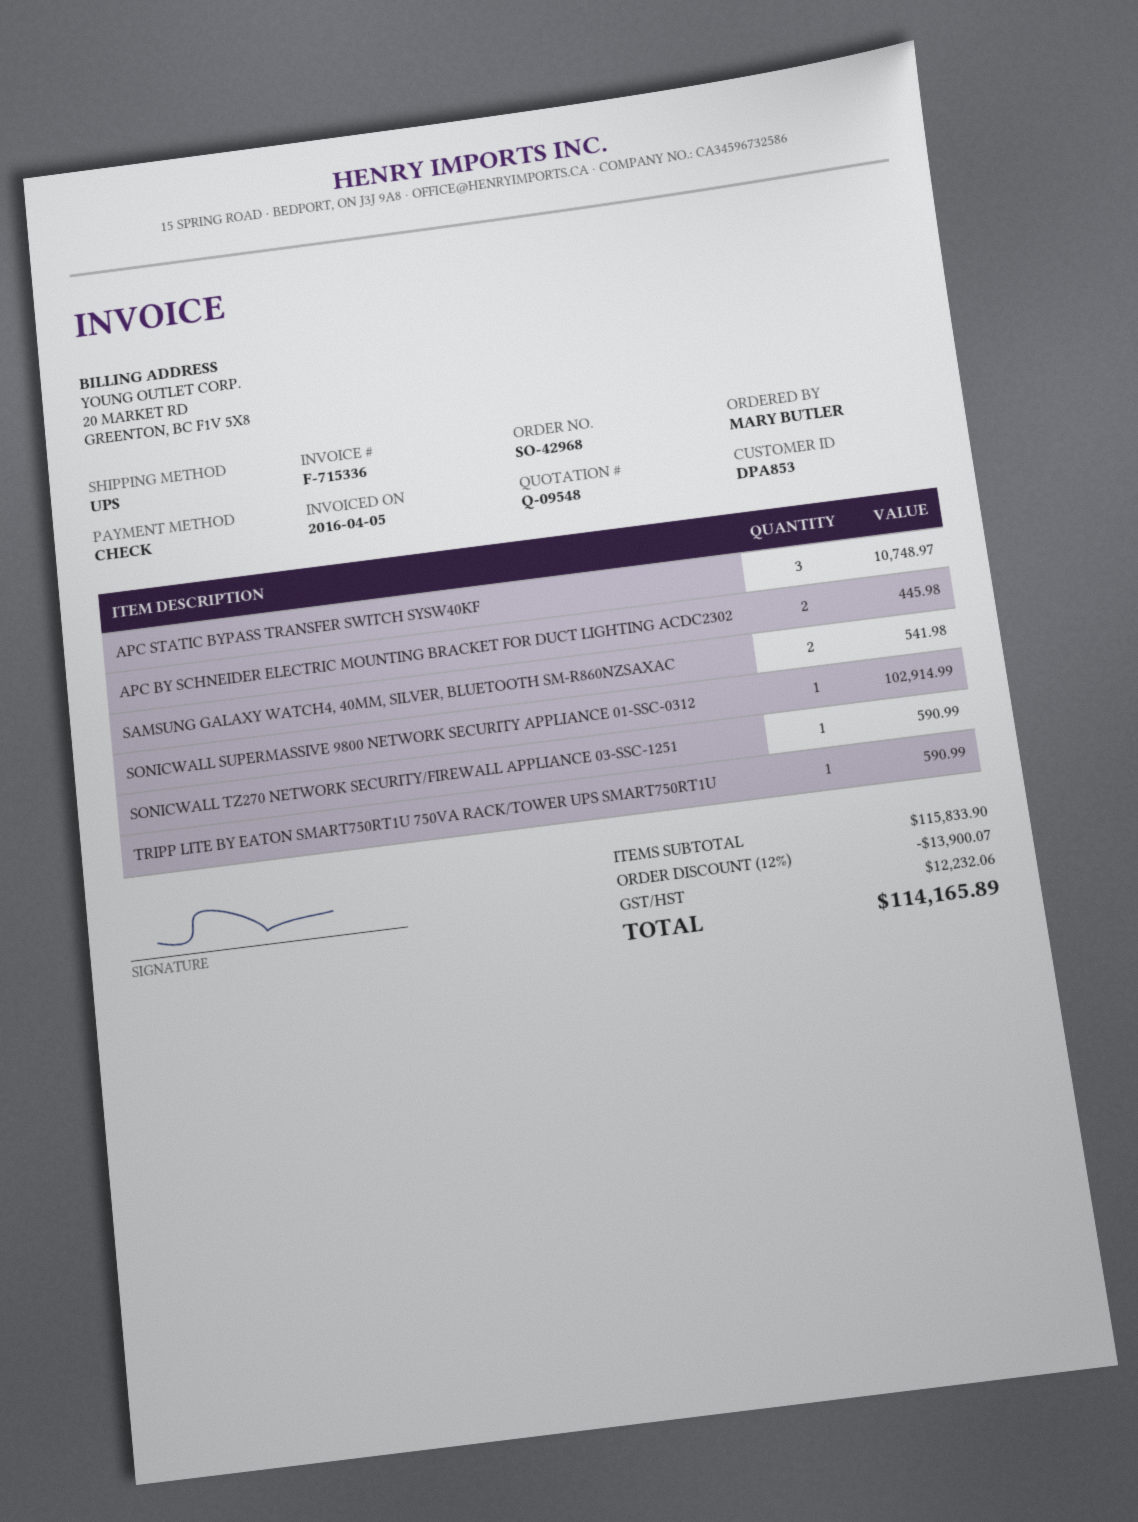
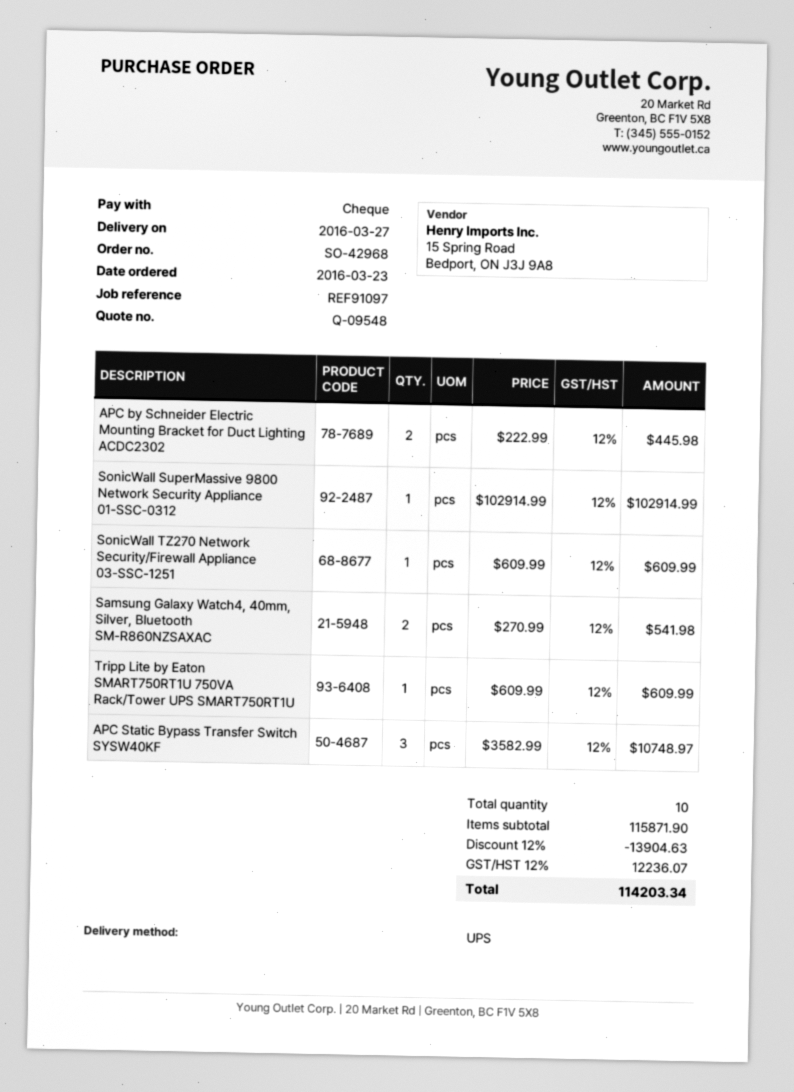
SONICWALL TZ270 NETWORK SECURITY/FIREWALL APPLIANCE 03-SSC-1251: 1 for 590.99 -> 1 for 609.99
TRIPP LITE BY EATON SMART750RT1U 750VA RACK/TOWER UPS SMART750RT1U: 1 for 590.99 -> 1 for 609.99
subtotal: 115833.90 -> 115871.90
discount: 12% = 13900.07 -> 12% = 13904.63
tax: 12232.06 -> 12236.07
total: 114165.89 -> 114203.34

